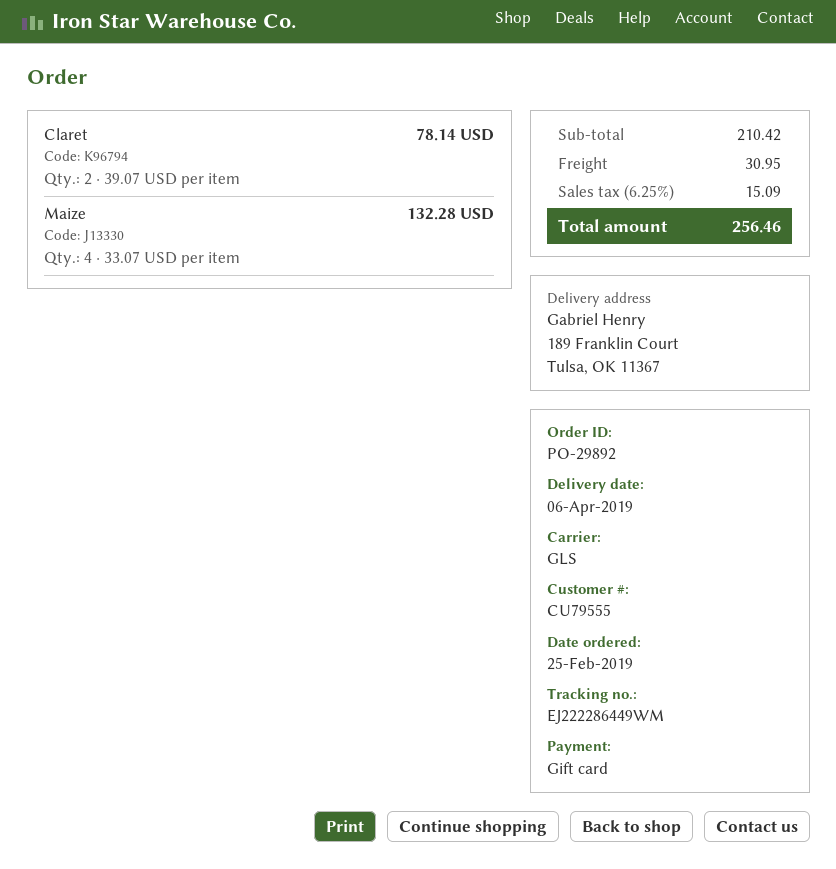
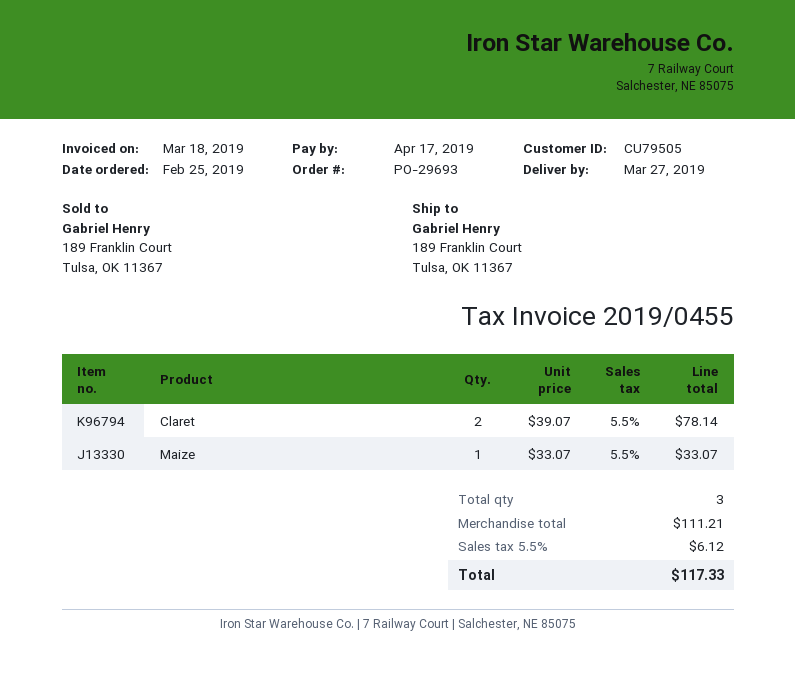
order number: PO-29892 -> PO-29693
delivery date: 2019-04-06 -> 2019-03-27
customer number: CU79555 -> CU79505
Maize: 4 x 33.07 = 132.28 -> 1 x 33.07 = 33.07
subtotal: 210.42 -> 111.21
shipping: 30.95 -> none
tax: 6.25% = 15.09 -> 5.5% = 6.12
total: 256.46 -> 117.33

